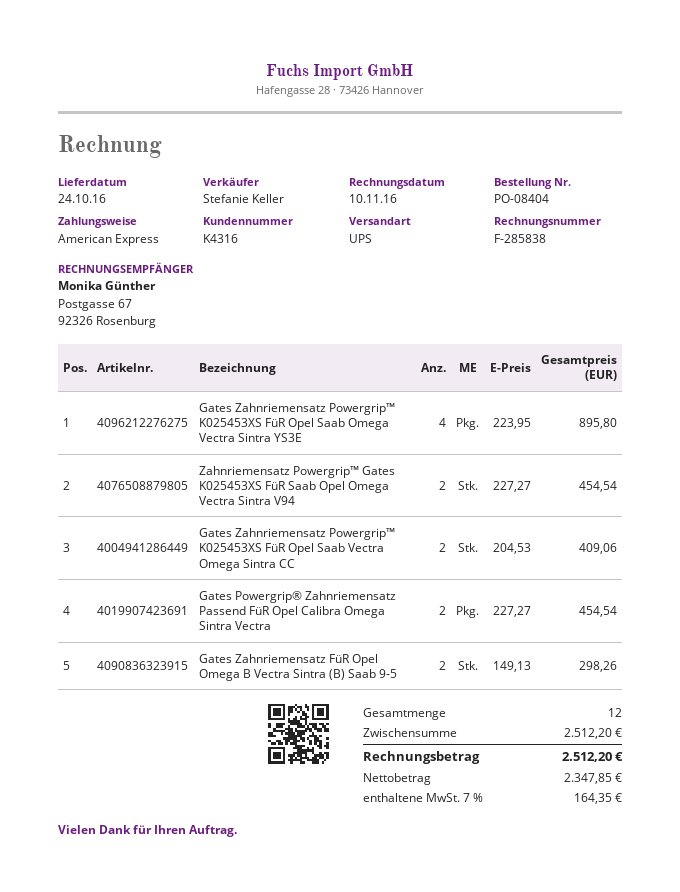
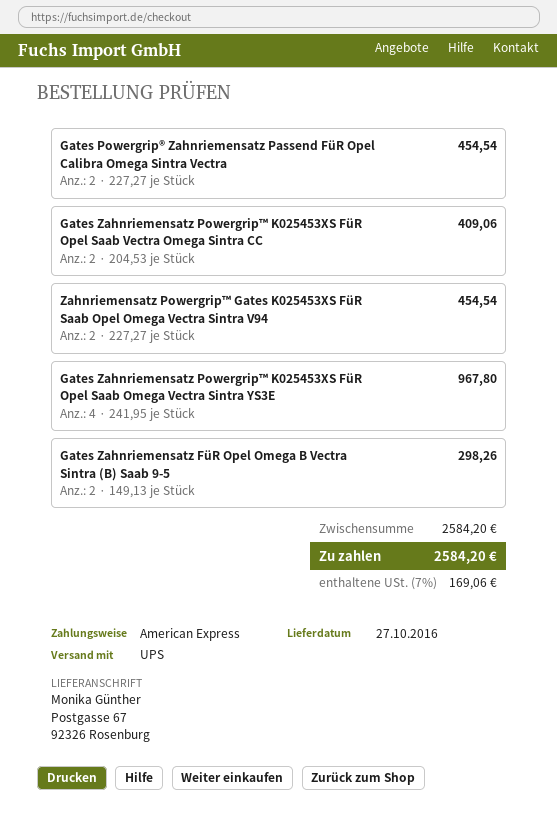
delivery date: 2016-10-24 -> 2016-10-27
Gates Zahnriemensatz Powergrip™ K025453XS FüR Opel Saab Omega Vectra Sintra YS3E: 4 x 223.95 = 895.80 -> 4 x 241.95 = 967.80
subtotal: 2512.20 -> 2584.20
tax: 7% = 164.35 -> 7% = 169.06
total: 2512.20 -> 2584.20

